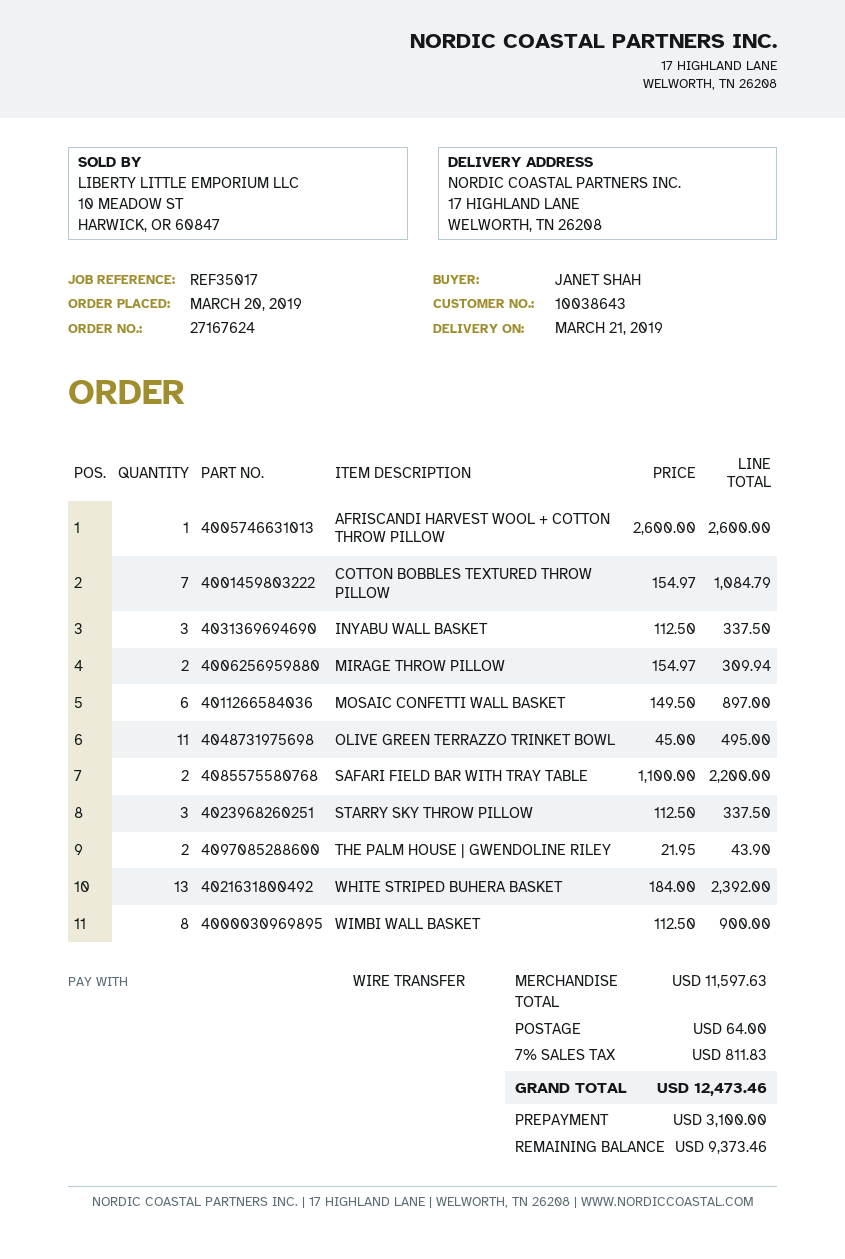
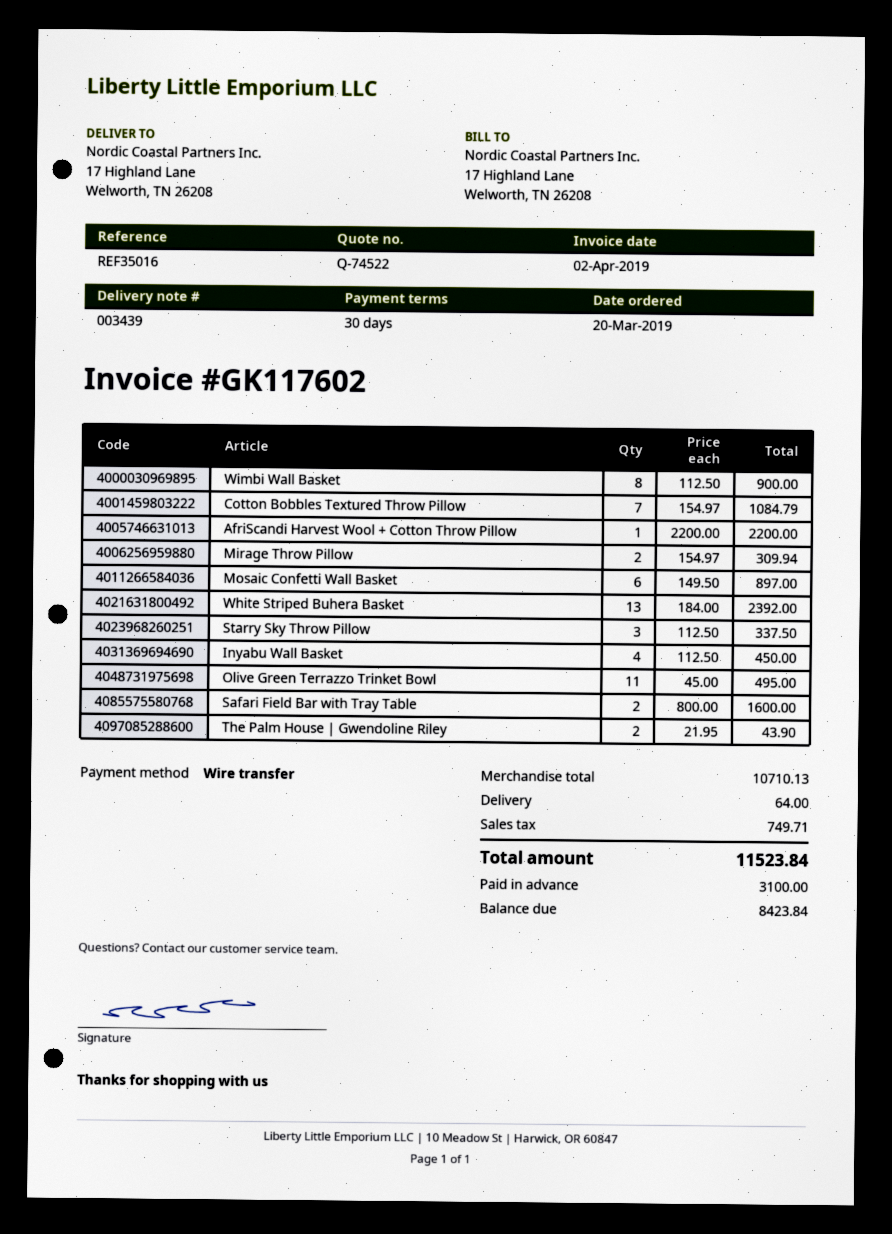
reference: REF35017 -> REF35016
AFRISCANDI HARVEST WOOL + COTTON THROW PILLOW: 1 x 2600.00 = 2600.00 -> 1 x 2200.00 = 2200.00
INYABU WALL BASKET: 3 x 112.50 = 337.50 -> 4 x 112.50 = 450.00
SAFARI FIELD BAR WITH TRAY TABLE: 2 x 1100.00 = 2200.00 -> 2 x 800.00 = 1600.00
subtotal: 11597.63 -> 10710.13
tax: 811.83 -> 749.71
total: 12473.46 -> 11523.84
balance: 9373.46 -> 8423.84

